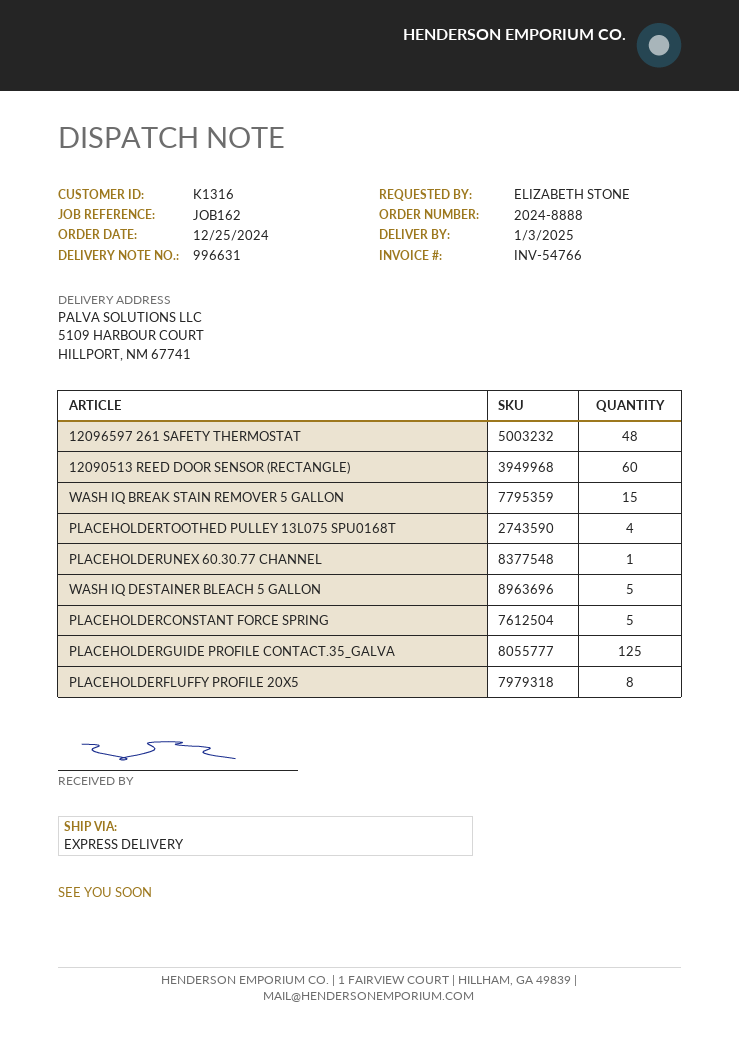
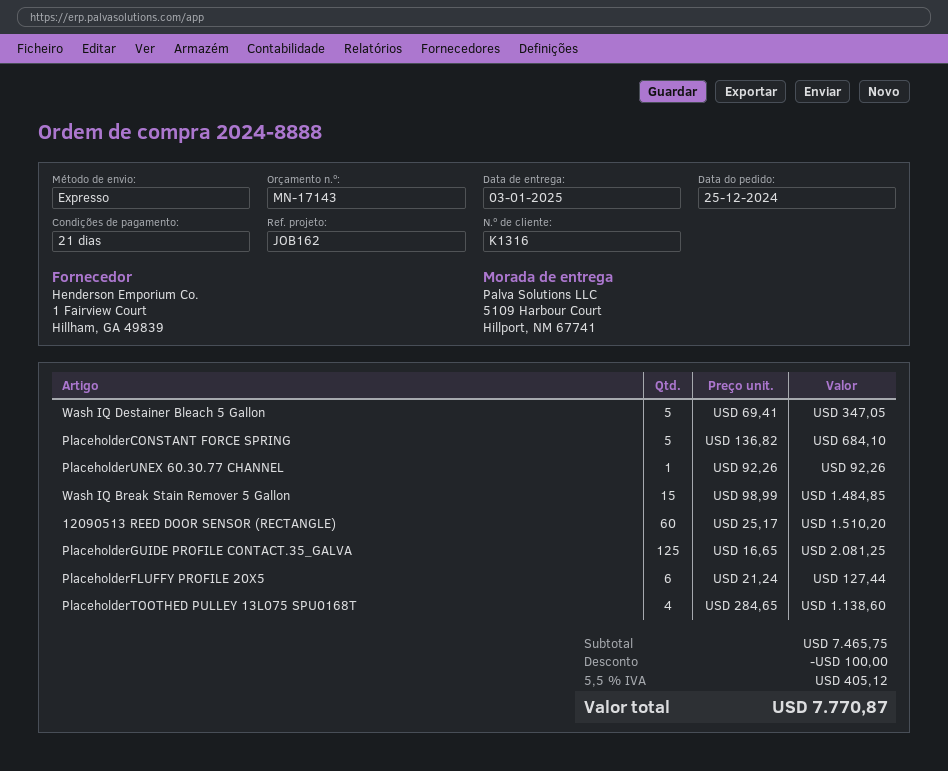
12096597 261 SAFETY THERMOSTAT: 48 -> none
PLACEHOLDERFLUFFY PROFILE 20X5: 8 -> 6

